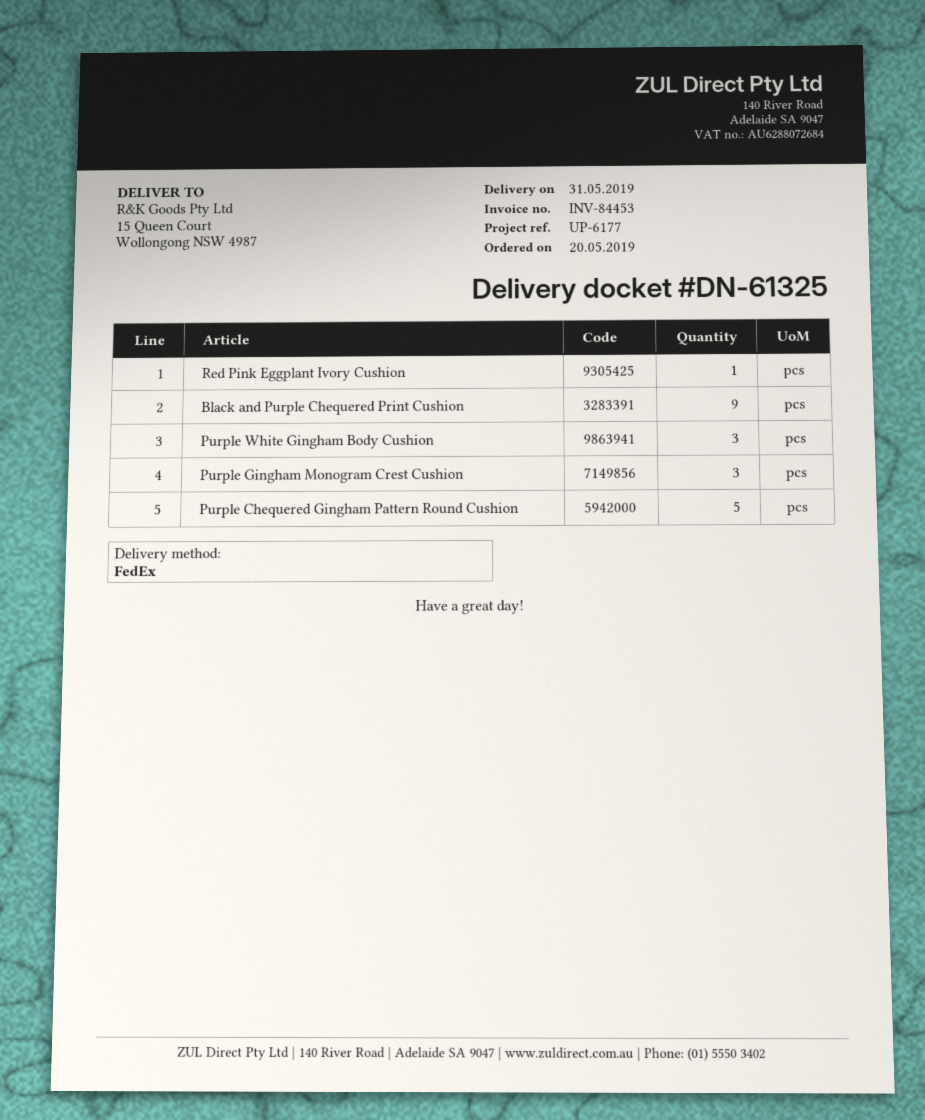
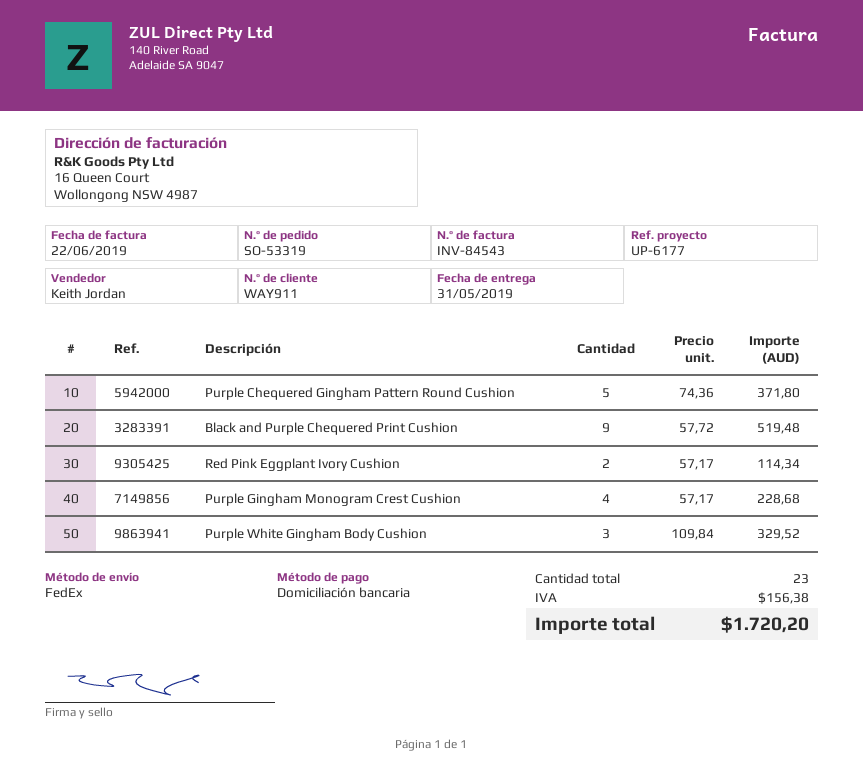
invoice number: INV-84453 -> INV-84543
Red Pink Eggplant Ivory Cushion: 1 -> 2
Purple Gingham Monogram Crest Cushion: 3 -> 4

